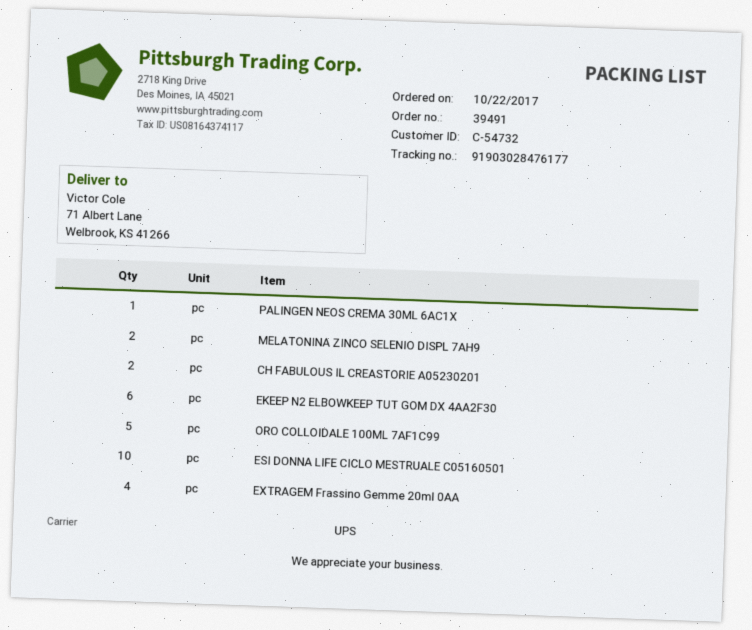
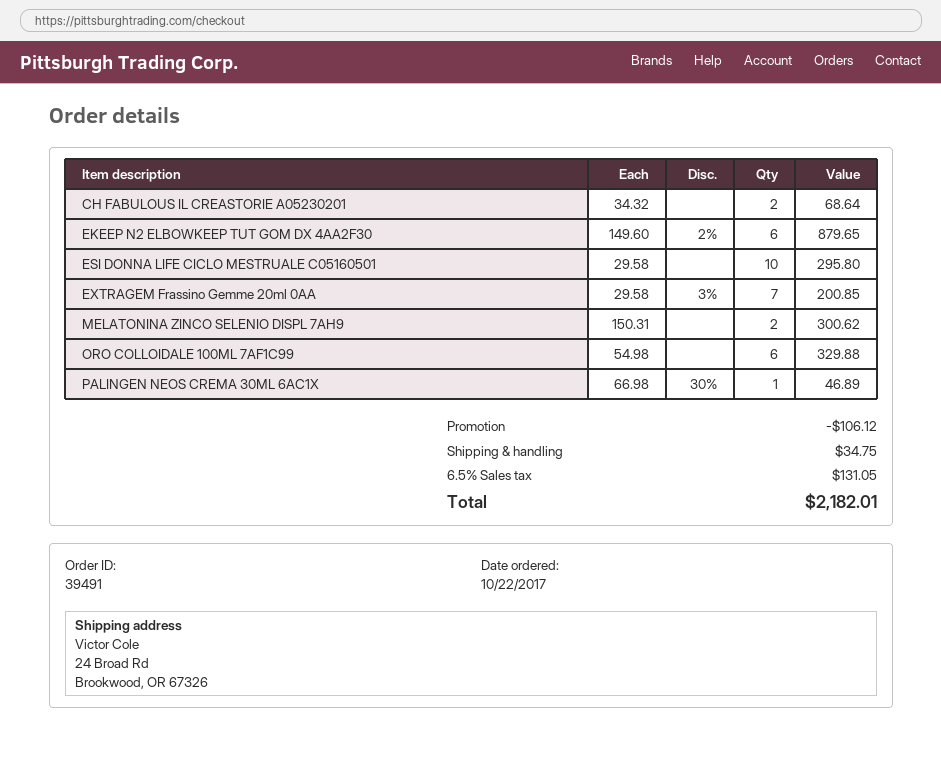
ship to: 71 Albert Lane, Welbrook, KS 41266 -> 24 Broad Rd, Brookwood, OR 67326
ORO COLLOIDALE 100ML 7AF1C99: 5 -> 6
EXTRAGEM Frassino Gemme 20ml 0AA: 4 -> 7

